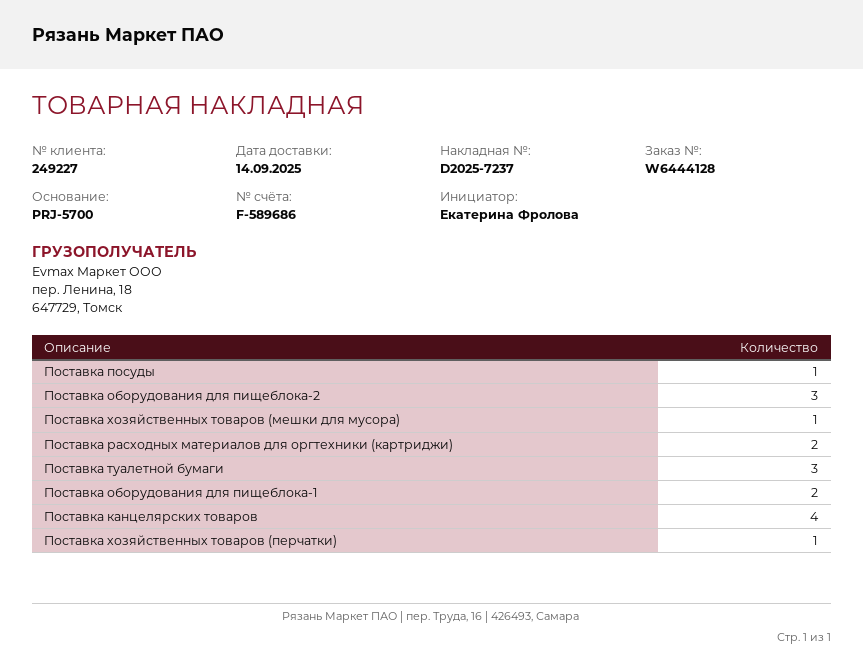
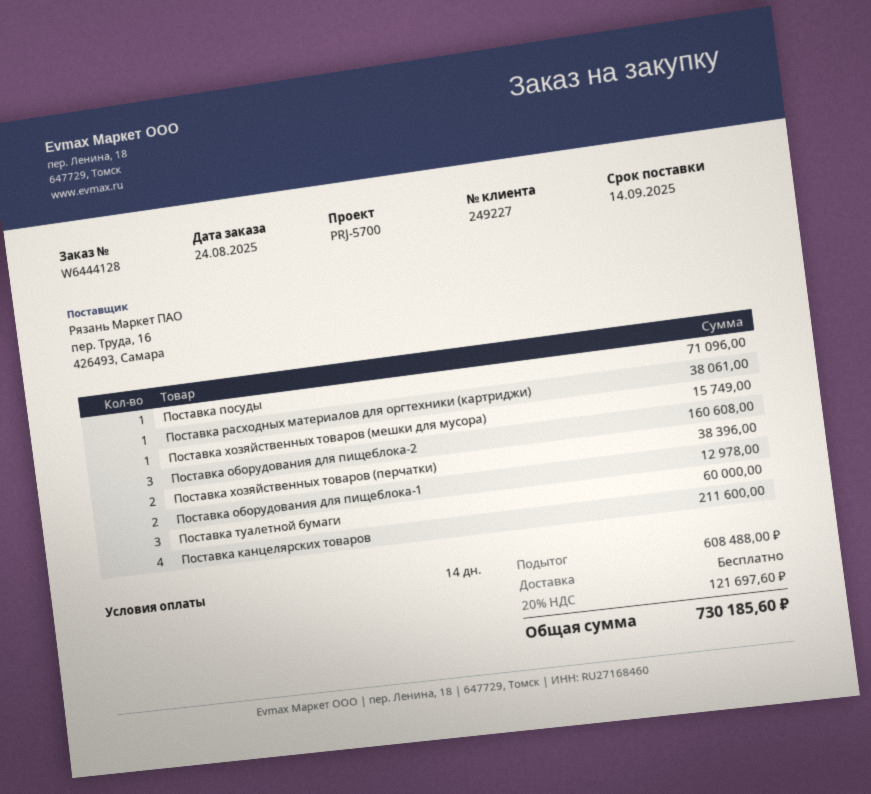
Поставка расходных материалов для оргтехники (картриджи): 2 -> 1
Поставка хозяйственных товаров (перчатки): 1 -> 2

